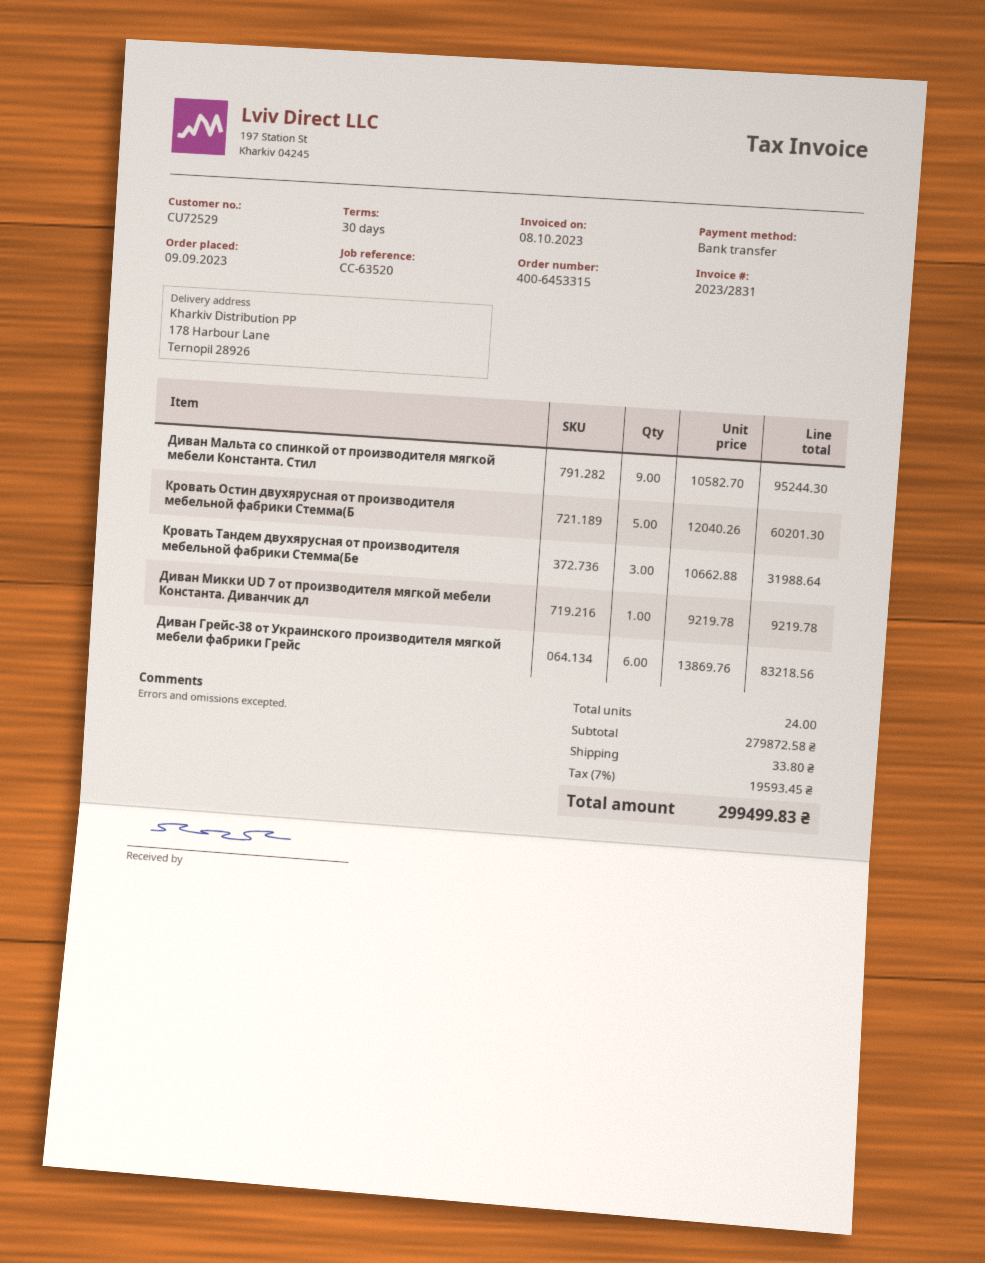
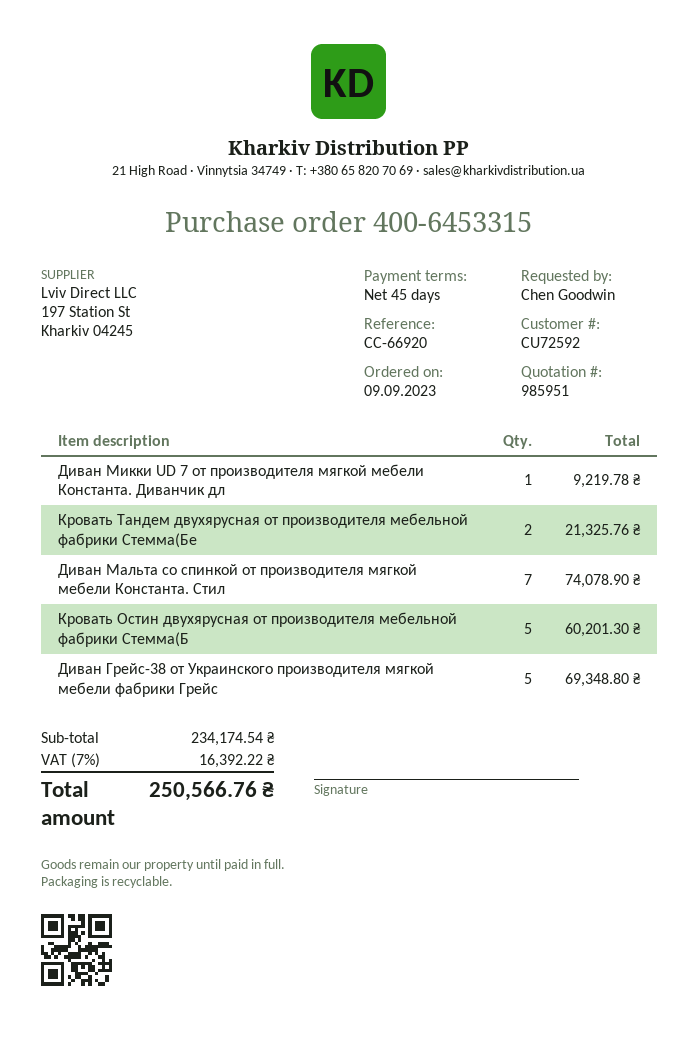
payment terms: 30 days -> 45 days
customer number: CU72529 -> CU72592
reference: CC-63520 -> CC-66920
Диван Мальта со спинкой от производителя мягкой мебели Константа. Стил: 9 for 95244.30 -> 7 for 74078.90
Кровать Тандем двухярусная от производителя мебельной фабрики Стемма(Бе: 3 for 31988.64 -> 2 for 21325.76
Диван Грейс-38 от Украинского производителя мягкой мебели фабрики Грейс: 6 for 83218.56 -> 5 for 69348.80
subtotal: 279872.58 -> 234174.54
shipping: 33.80 -> none
tax: 7% = 19593.45 -> 7% = 16392.22
total: 299499.83 -> 250566.76

